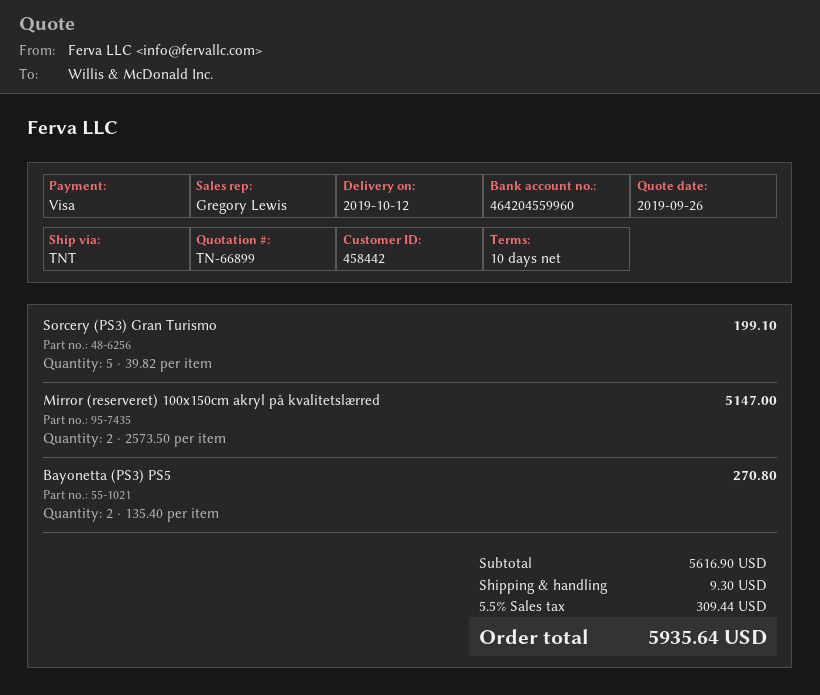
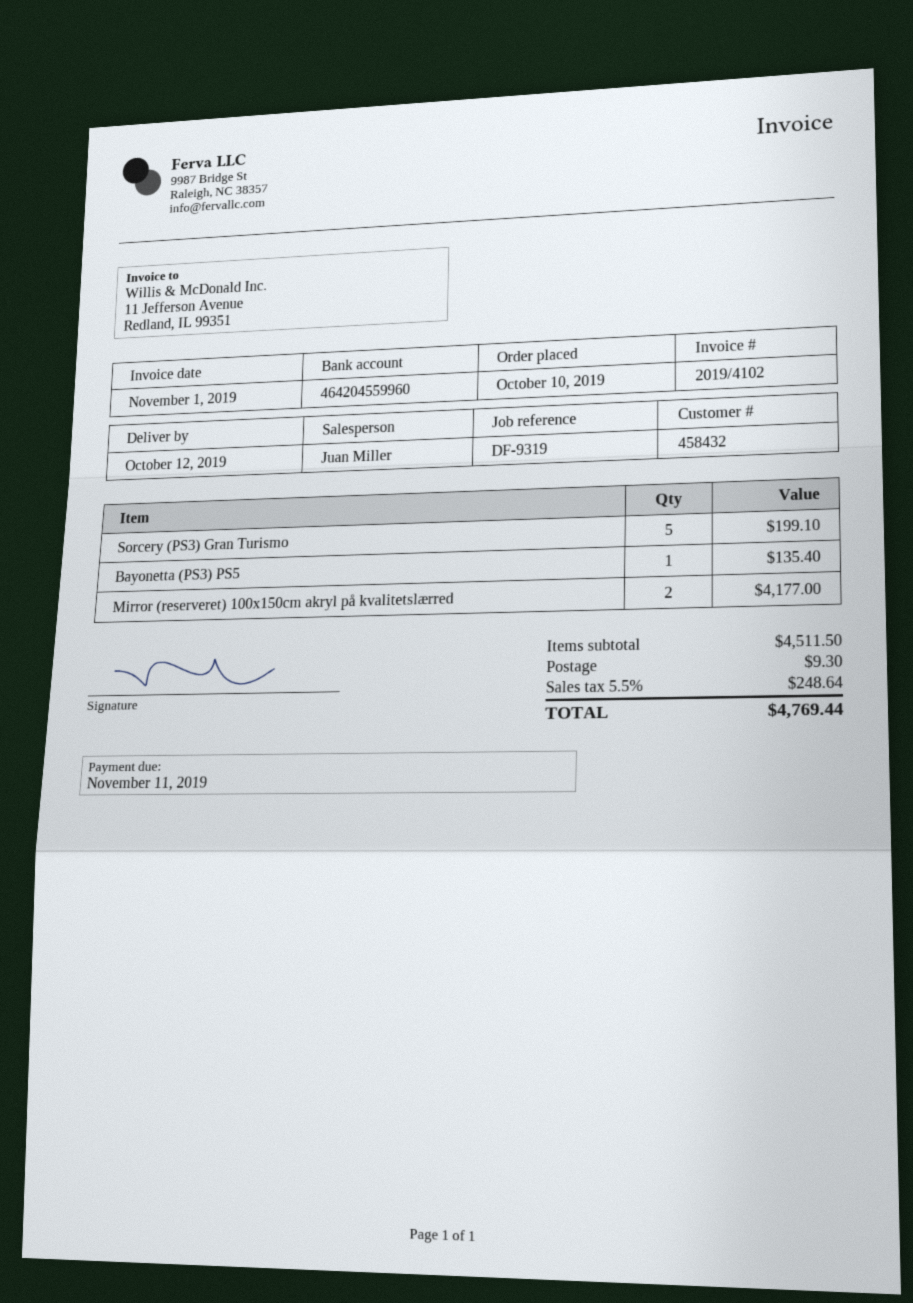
customer number: 458442 -> 458432
sales rep: Gregory Lewis -> Juan Miller
Mirror (reserveret) 100x150cm akryl på kvalitetslærred: 2 for 5147.00 -> 2 for 4177.00
Bayonetta (PS3) PS5: 2 for 270.80 -> 1 for 135.40
subtotal: 5616.90 -> 4511.50
tax: 5.5% = 309.44 -> 5.5% = 248.64
total: 5935.64 -> 4769.44

